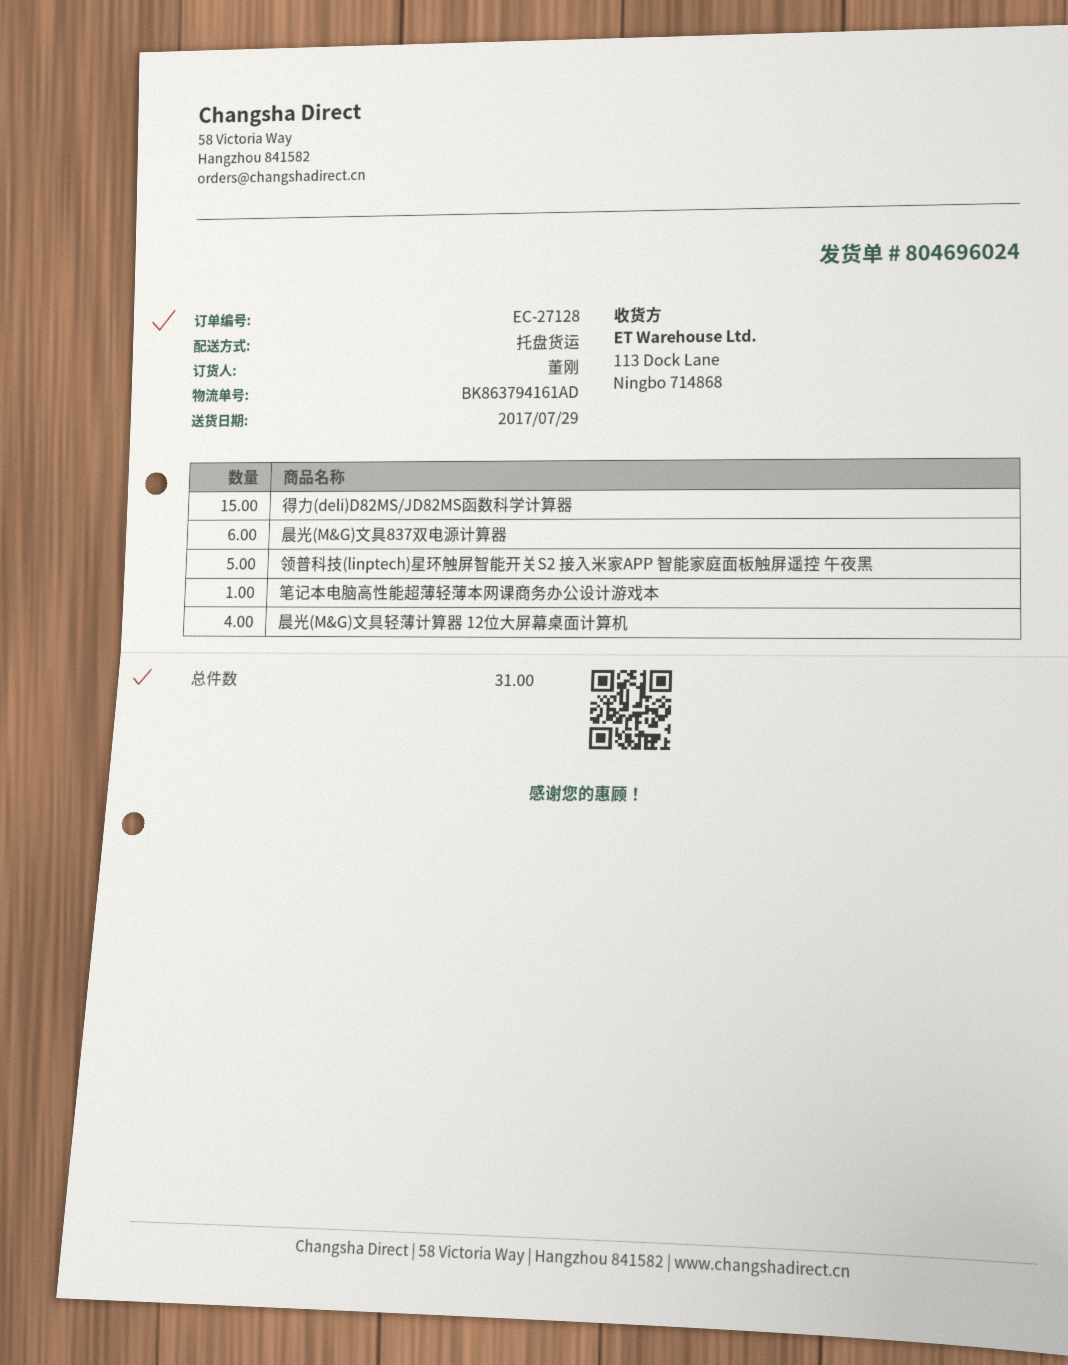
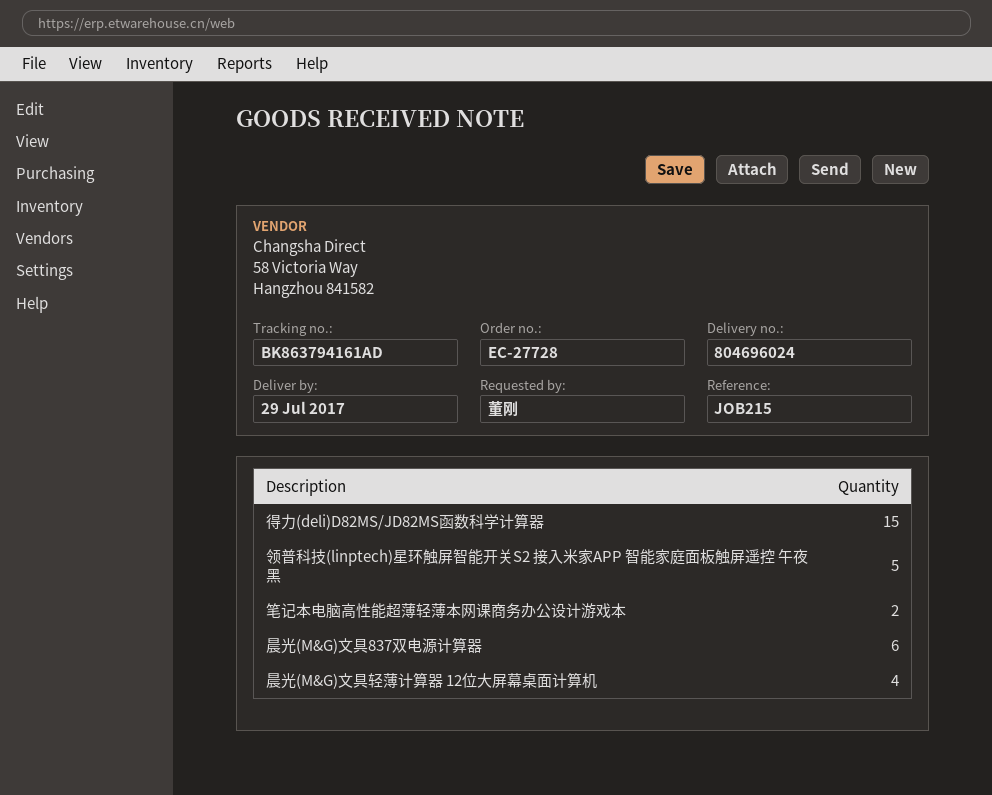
order number: EC-27128 -> EC-27728
笔记本电脑高性能超薄轻薄本网课商务办公设计游戏本: 1 -> 2

